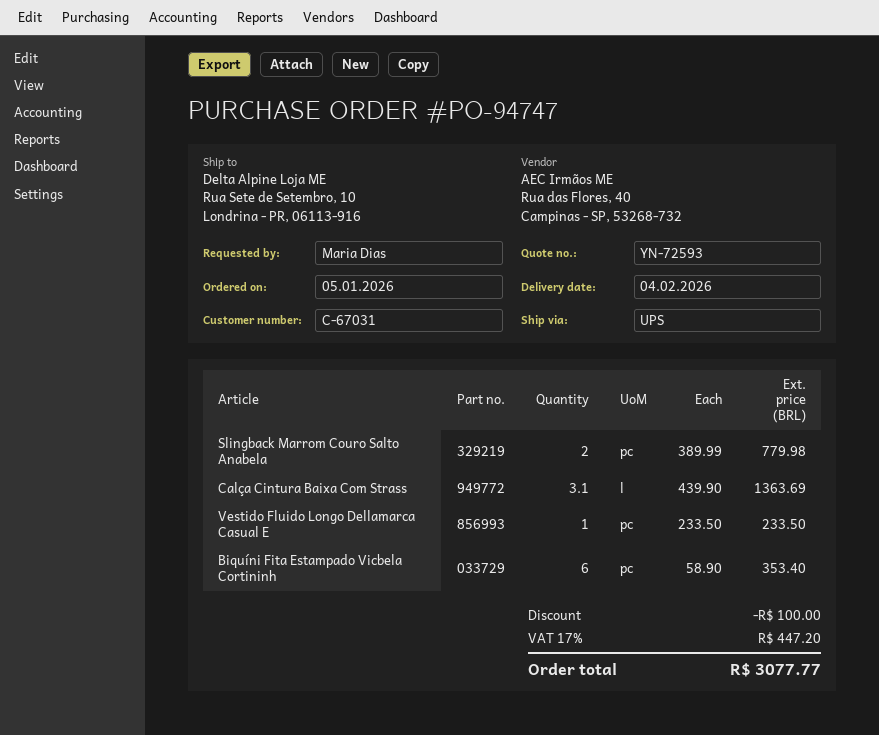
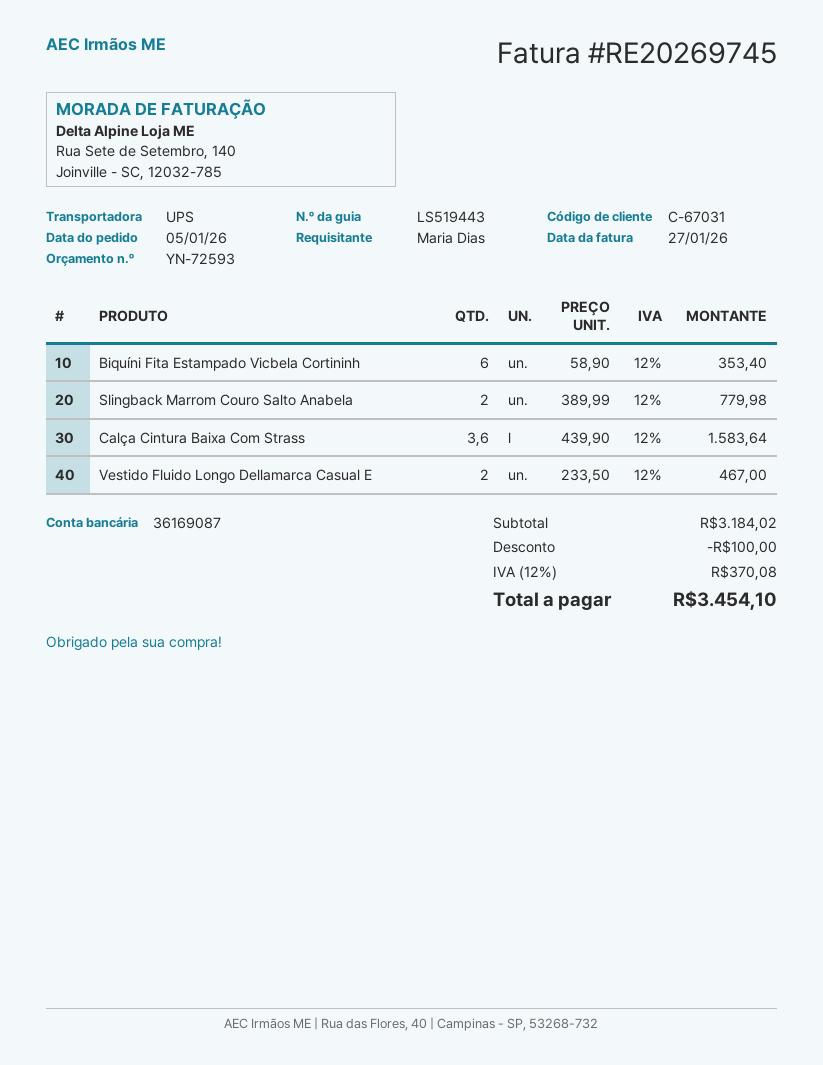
Calça Cintura Baixa Com Strass: 3.1 x 439.90 = 1363.69 -> 3.6 x 439.90 = 1583.64
Vestido Fluido Longo Dellamarca Casual E: 1 x 233.50 = 233.50 -> 2 x 233.50 = 467.00
tax: 17% = 447.20 -> 12% = 370.08
total: 3077.77 -> 3454.10

